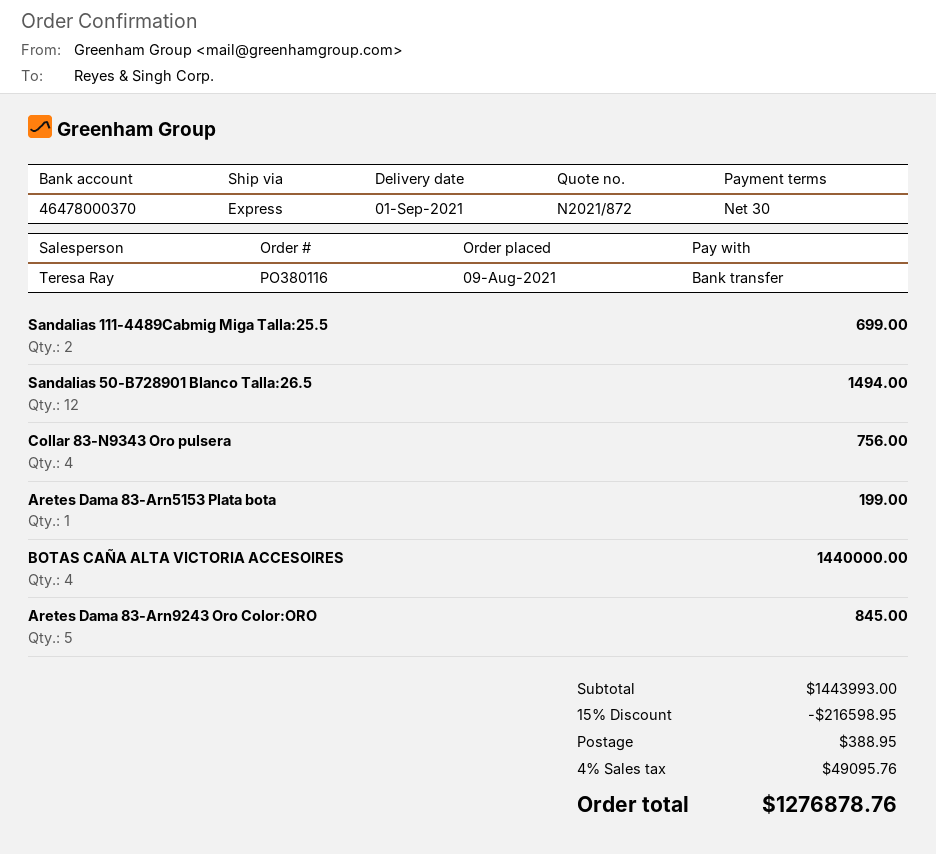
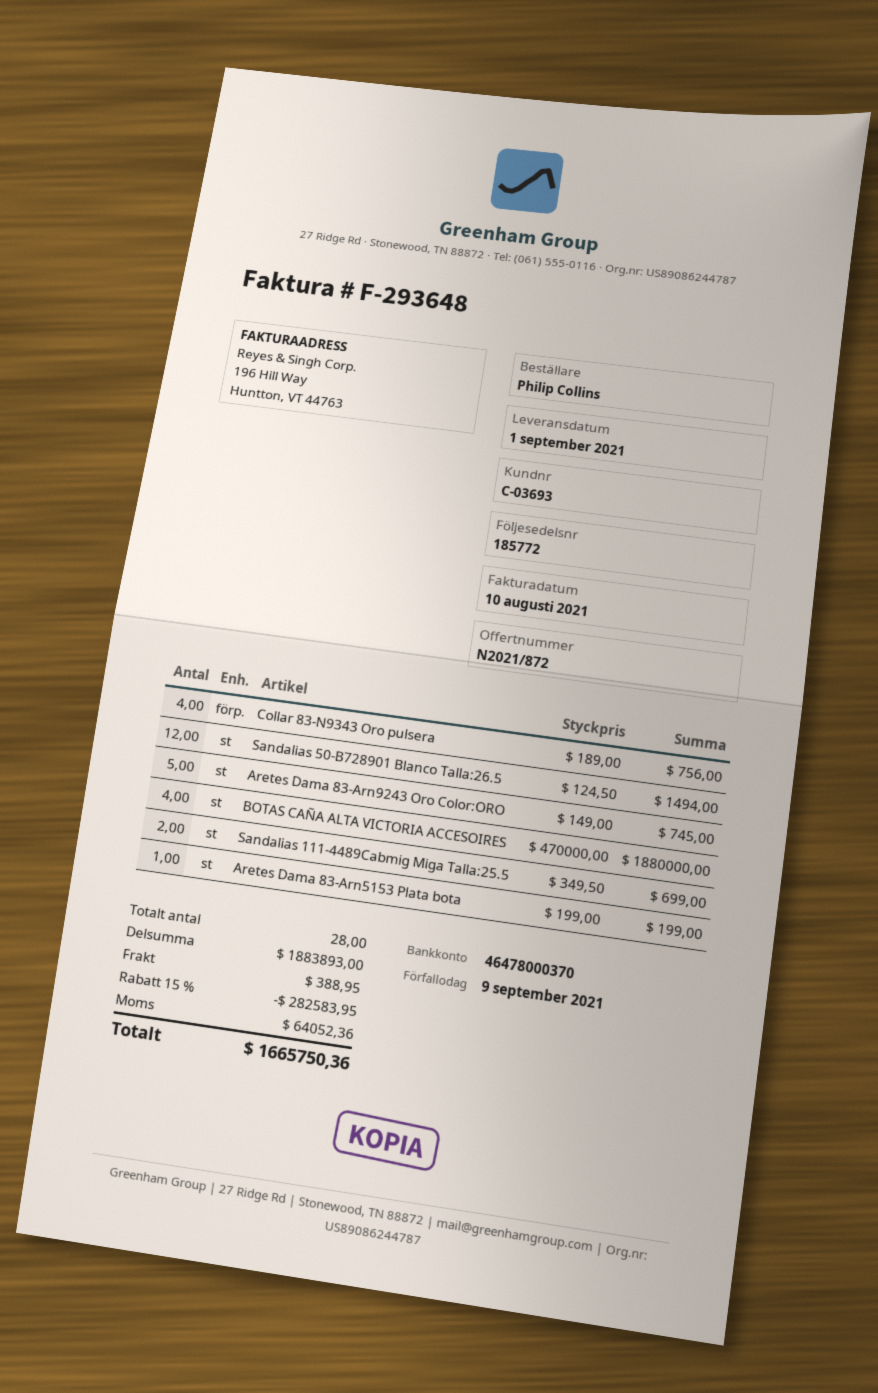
BOTAS CAÑA ALTA VICTORIA ACCESOIRES: 4 for 1440000.00 -> 4 for 1880000.00
Aretes Dama 83-Arn9243 Oro Color:ORO: 5 for 845.00 -> 5 for 745.00
subtotal: 1443993.00 -> 1883893.00
discount: 15% = 216598.95 -> 15% = 282583.95
tax: 49095.76 -> 64052.36
total: 1276878.76 -> 1665750.36

